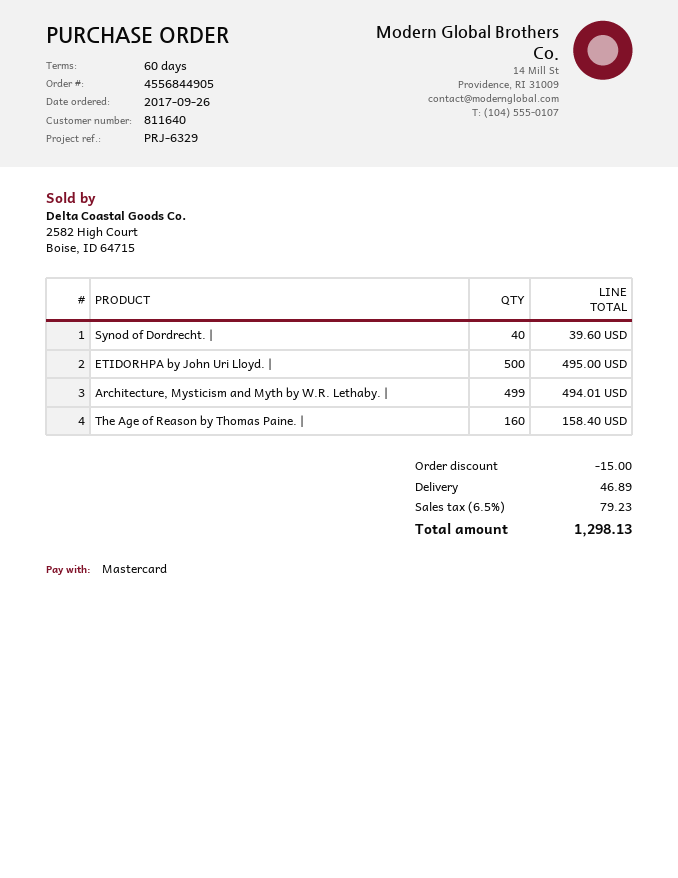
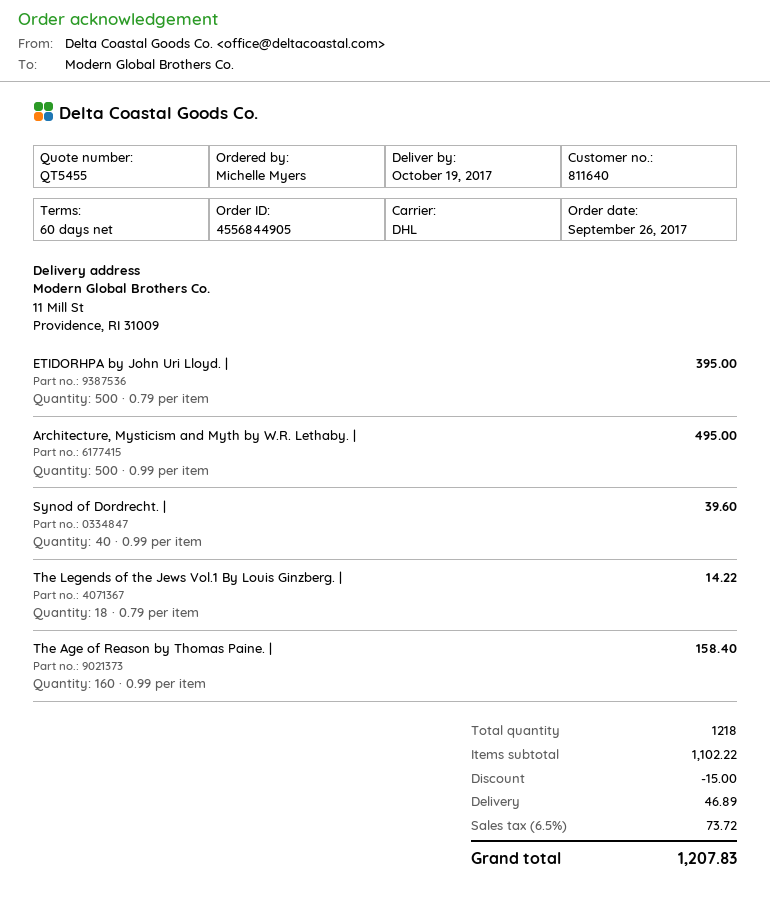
ETIDORHPA by John Uri Lloyd. |: 500 for 495.00 -> 500 for 395.00
Architecture, Mysticism and Myth by W.R. Lethaby. |: 499 for 494.01 -> 500 for 495.00
The Legends of the Jews Vol.1 By Louis Ginzberg. |: none -> 18 for 14.22
tax: 6.5% = 79.23 -> 6.5% = 73.72
total: 1298.13 -> 1207.83

